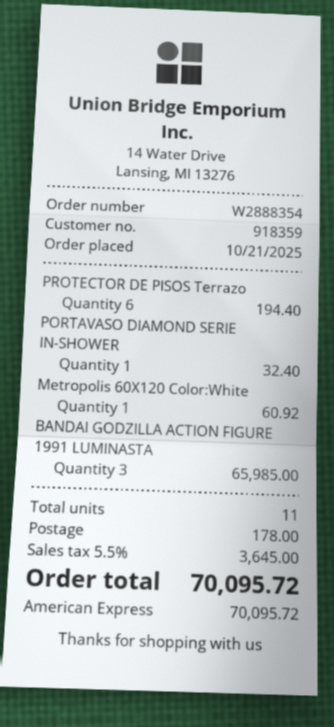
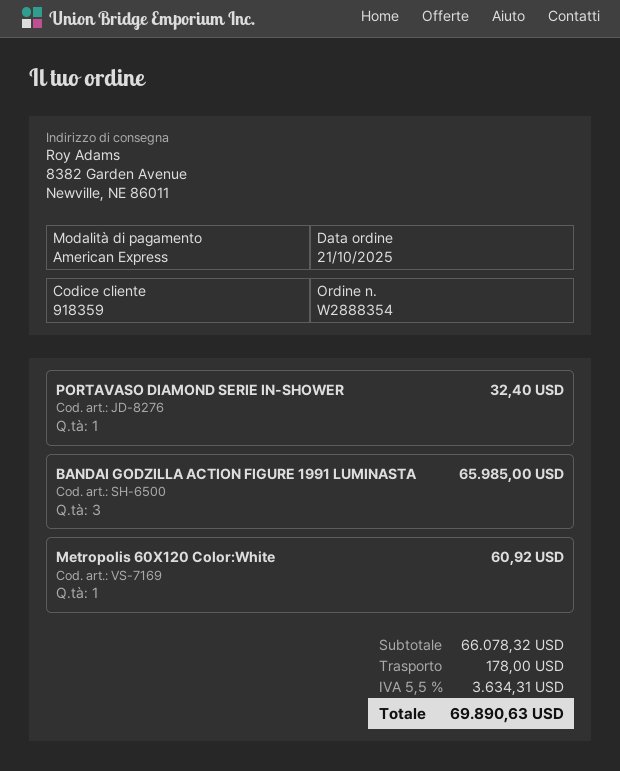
PROTECTOR DE PISOS Terrazo: 6 for 194.40 -> none
tax: 5.5% = 3645.00 -> 5.5% = 3634.31
total: 70095.72 -> 69890.63

